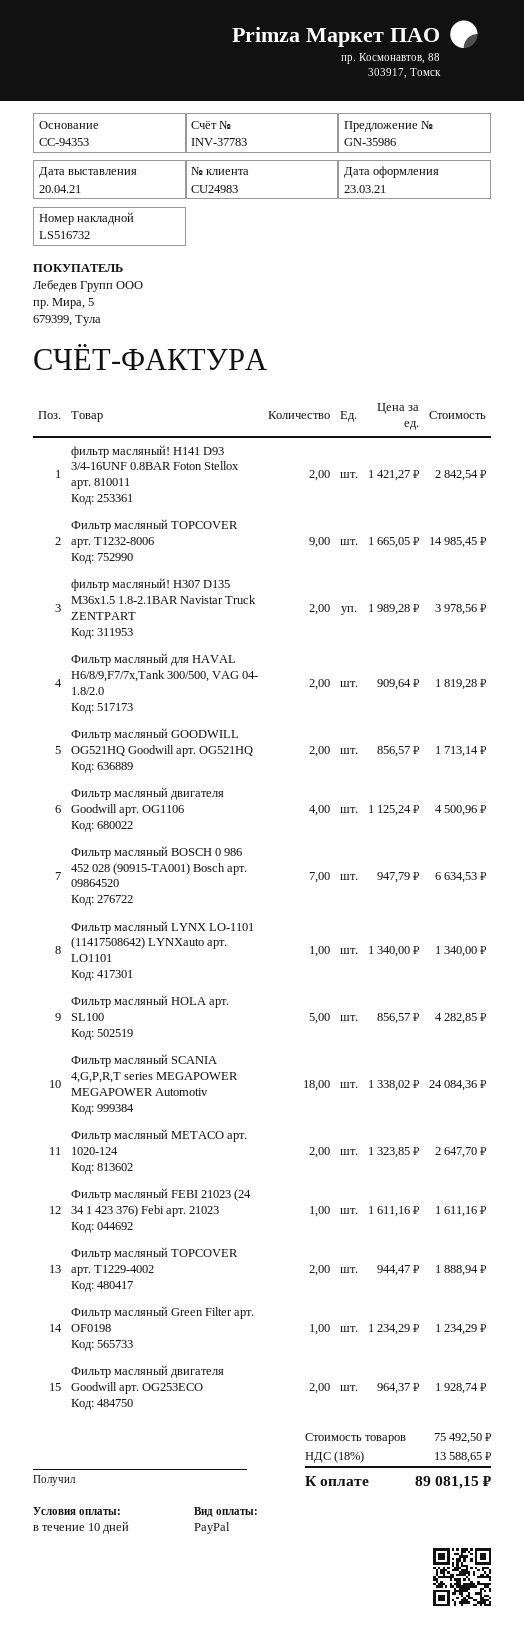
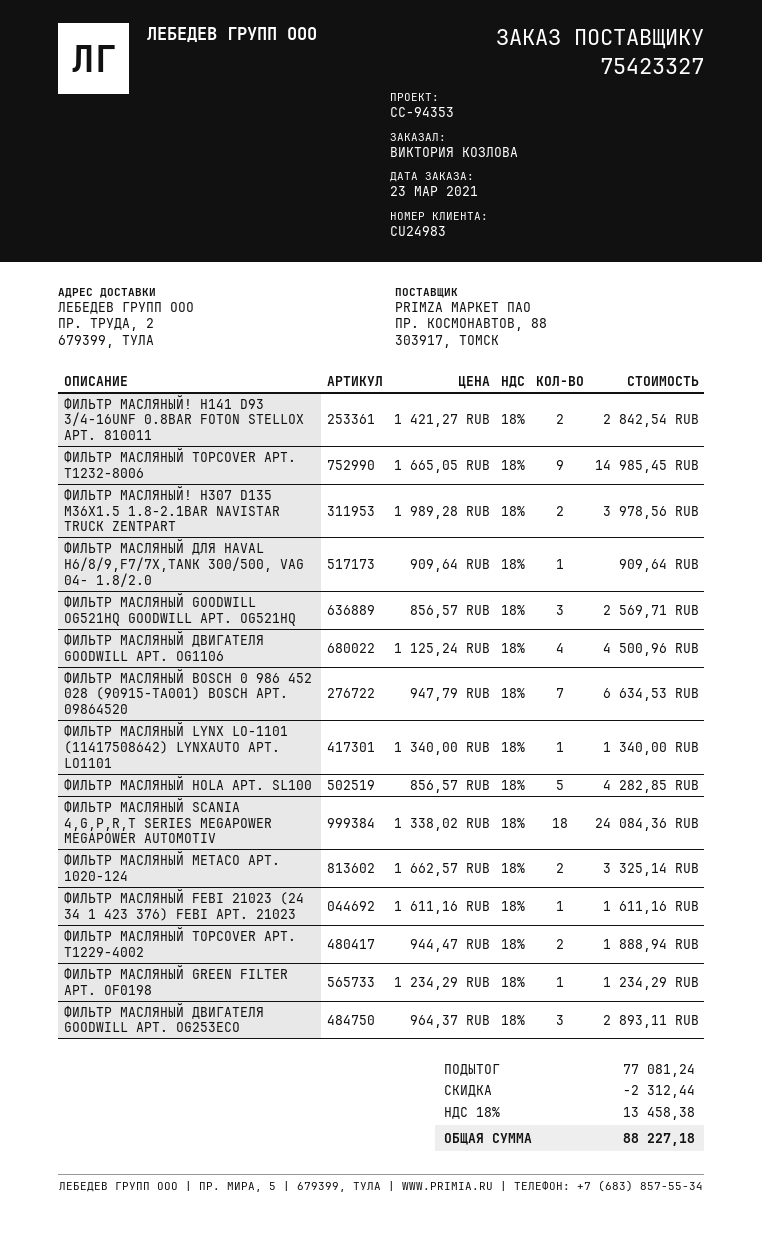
Фильтр масляный для HAVAL H6/8/9,F7/7x,Tank 300/500, VAG 04- 1.8/2.0: 2 x 909.64 = 1819.28 -> 1 x 909.64 = 909.64
Фильтр масляный GOODWILL OG521HQ Goodwill арт. OG521HQ: 2 x 856.57 = 1713.14 -> 3 x 856.57 = 2569.71
Фильтр масляный METACO арт. 1020-124: 2 x 1323.85 = 2647.70 -> 2 x 1662.57 = 3325.14
Фильтр масляный двигателя Goodwill арт. OG253ECO: 2 x 964.37 = 1928.74 -> 3 x 964.37 = 2893.11
subtotal: 75492.50 -> 77081.24
discount: none -> 2312.44
tax: 18% = 13588.65 -> 18% = 13458.38
total: 89081.15 -> 88227.18

